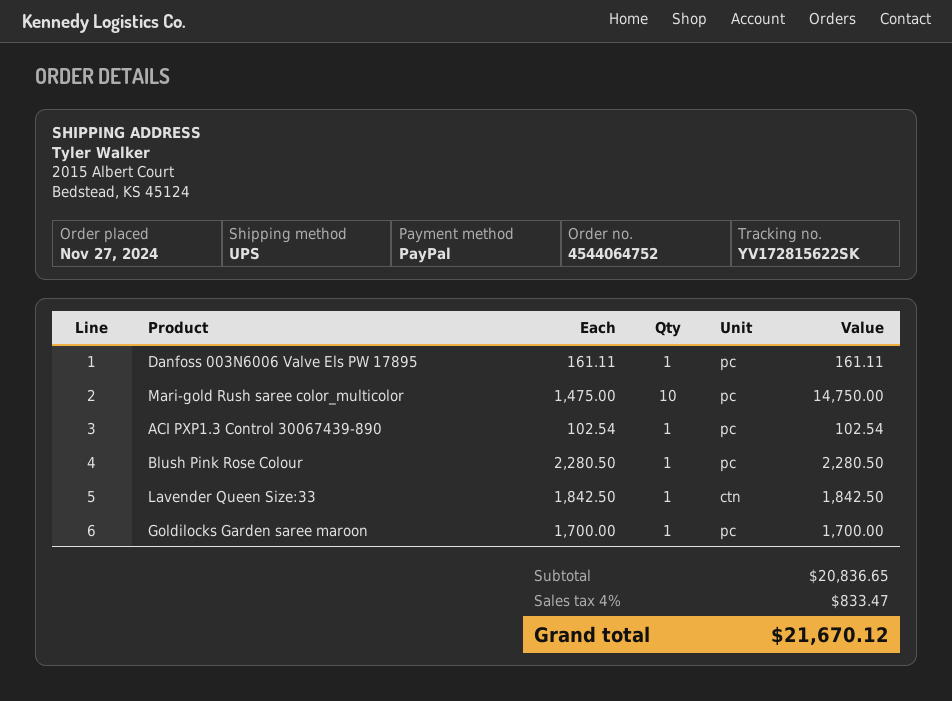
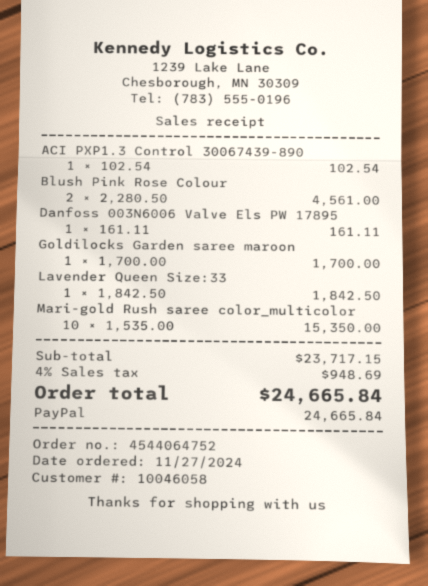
Mari-gold Rush saree color_multicolor: 10 x 1475.00 = 14750.00 -> 10 x 1535.00 = 15350.00
Blush Pink Rose Colour: 1 x 2280.50 = 2280.50 -> 2 x 2280.50 = 4561.00
subtotal: 20836.65 -> 23717.15
tax: 4% = 833.47 -> 4% = 948.69
total: 21670.12 -> 24665.84

